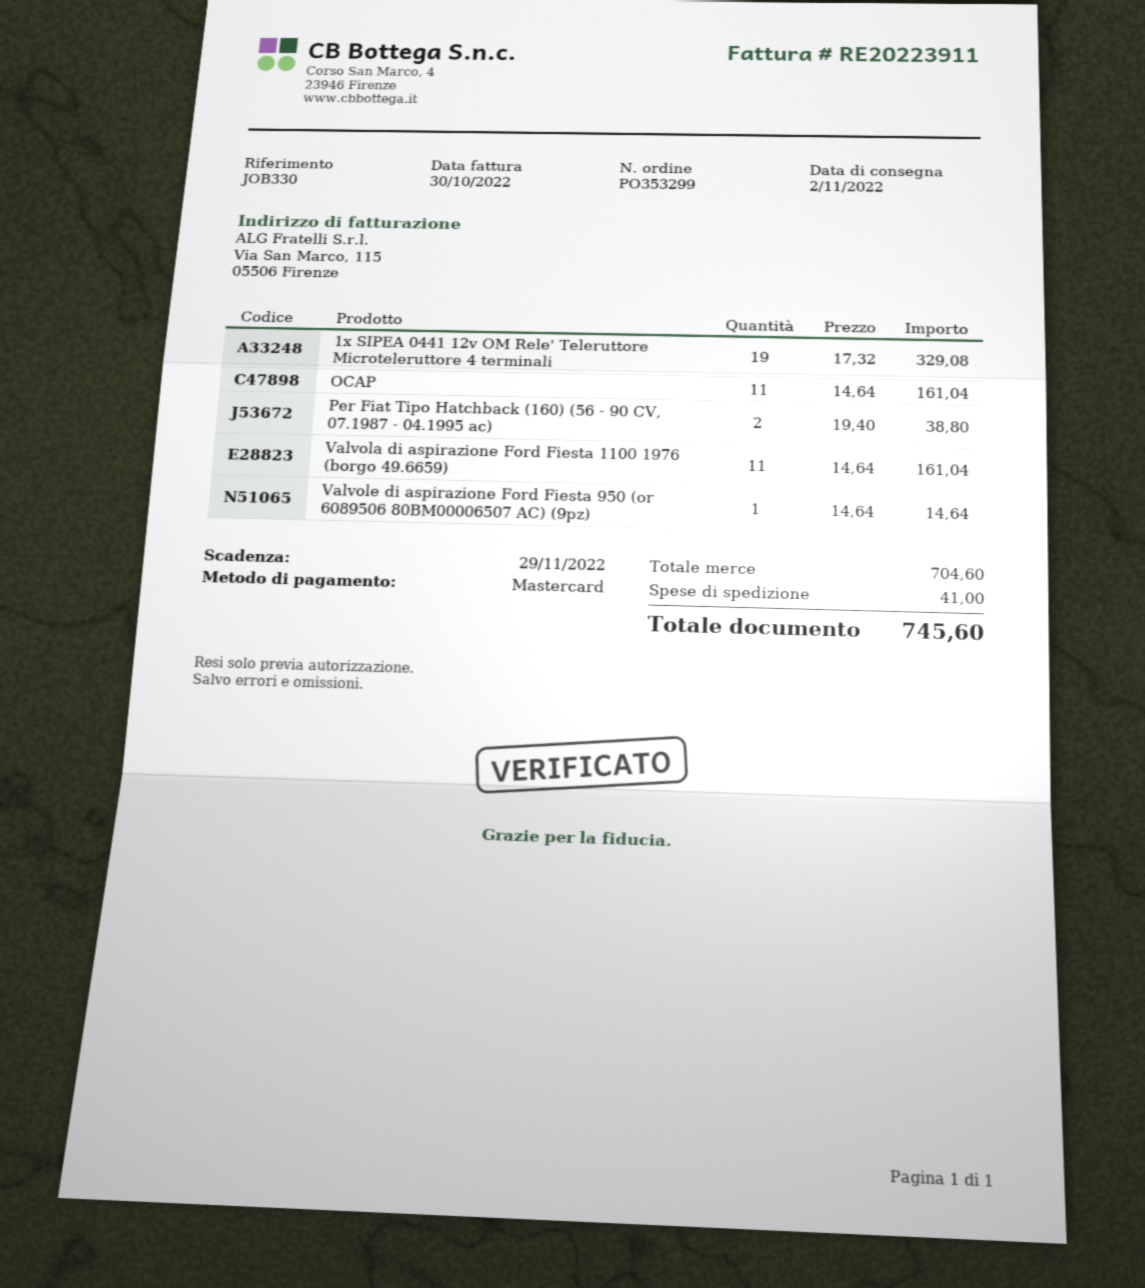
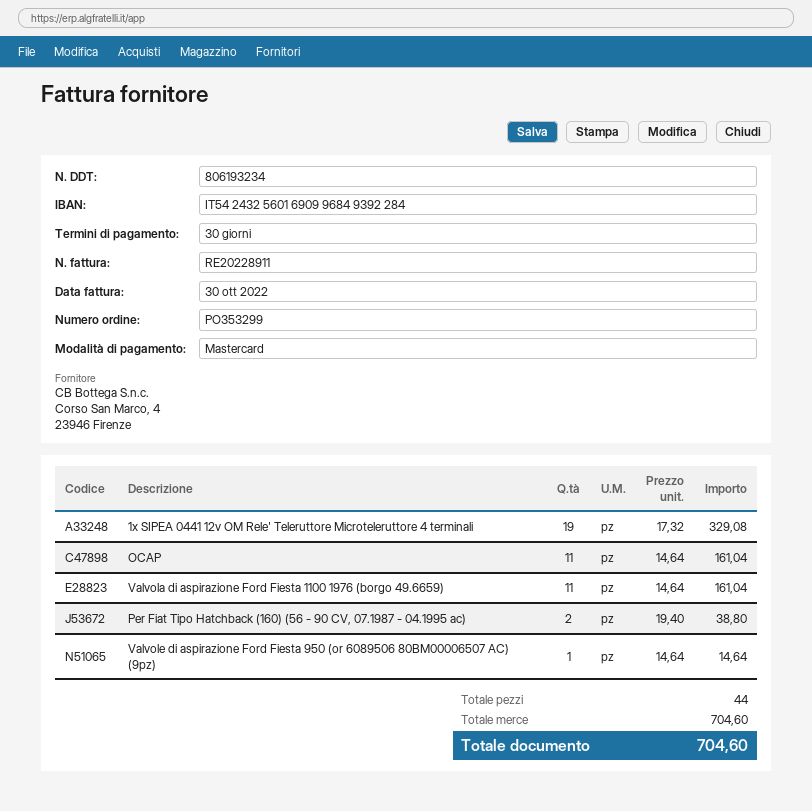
invoice number: RE20223911 -> RE20228911
shipping: 41.00 -> none
total: 745.60 -> 704.60

